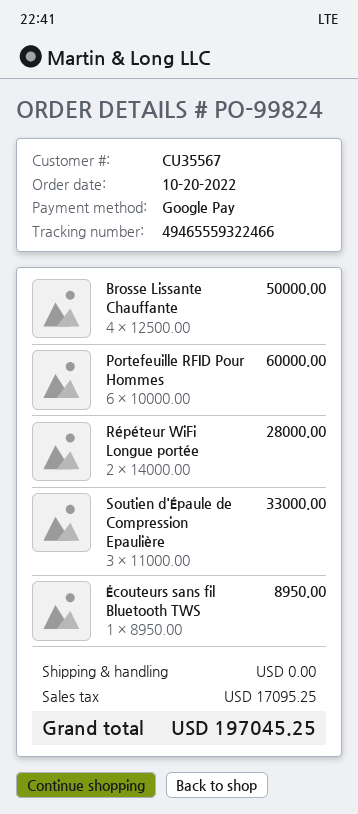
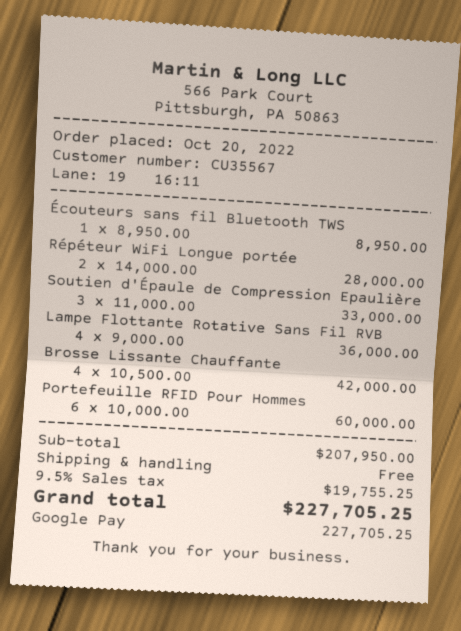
Brosse Lissante Chauffante: 4 x 12500.00 = 50000.00 -> 4 x 10500.00 = 42000.00
Lampe Flottante Rotative Sans Fil RVB: none -> 4 x 9000.00 = 36000.00
tax: 17095.25 -> 19755.25
total: 197045.25 -> 227705.25

